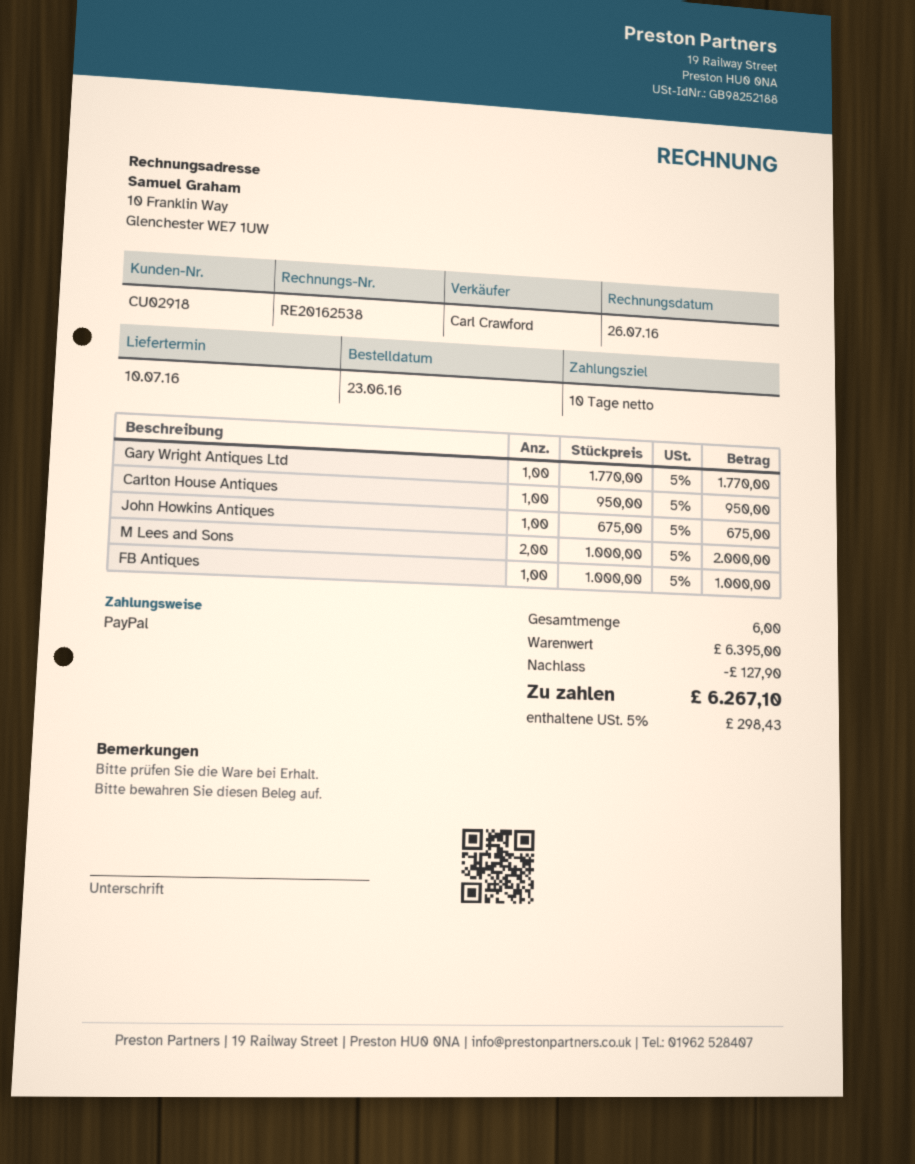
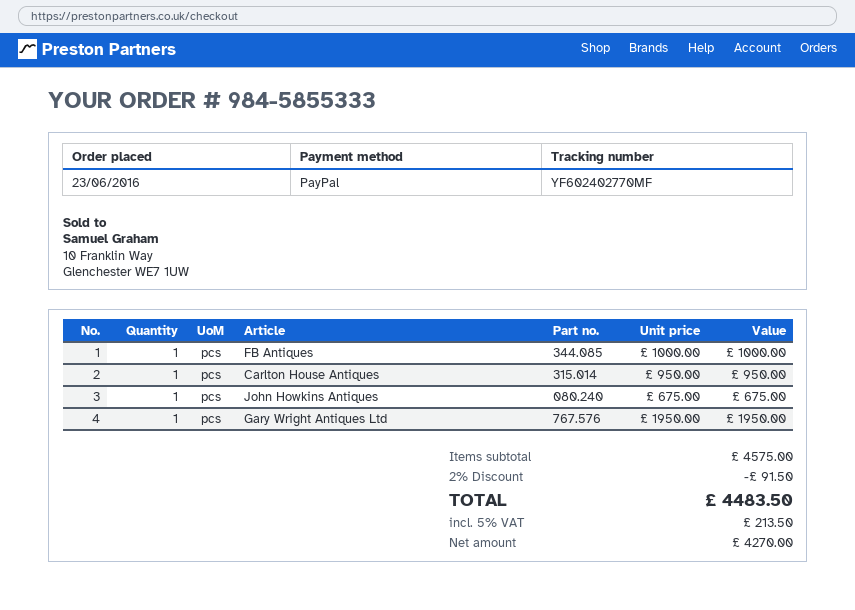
Gary Wright Antiques Ltd: 1 x 1770.00 = 1770.00 -> 1 x 1950.00 = 1950.00
M Lees and Sons: 2 x 1000.00 = 2000.00 -> none
subtotal: 6395.00 -> 4575.00
discount: 127.90 -> 91.50
tax: 5% = 298.43 -> 5% = 213.50
total: 6267.10 -> 4483.50

